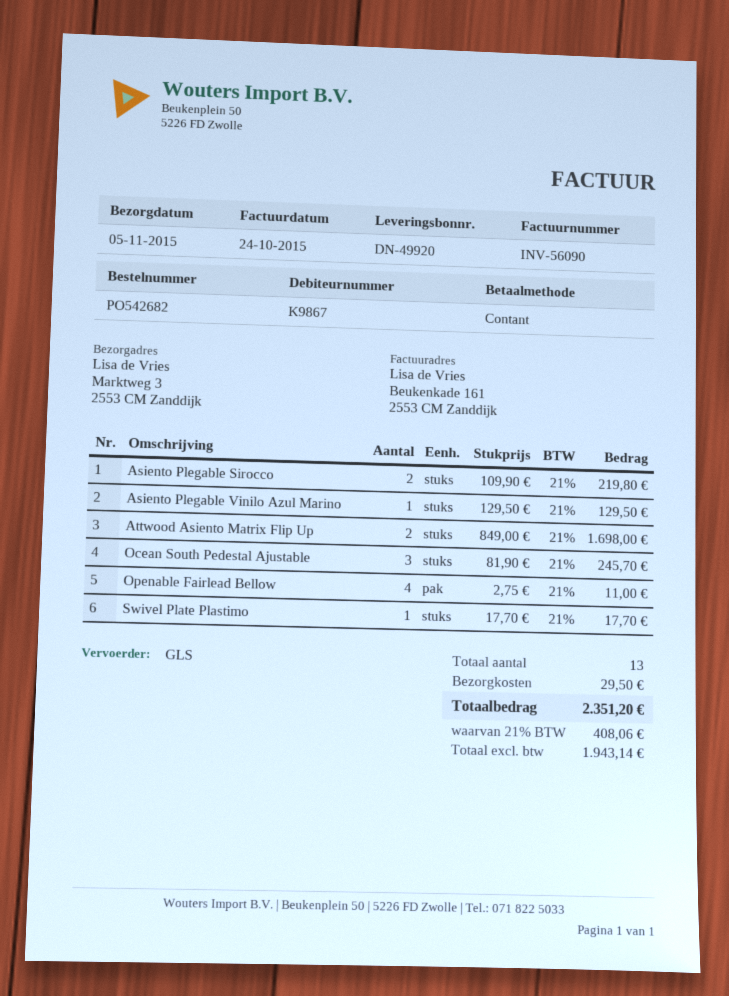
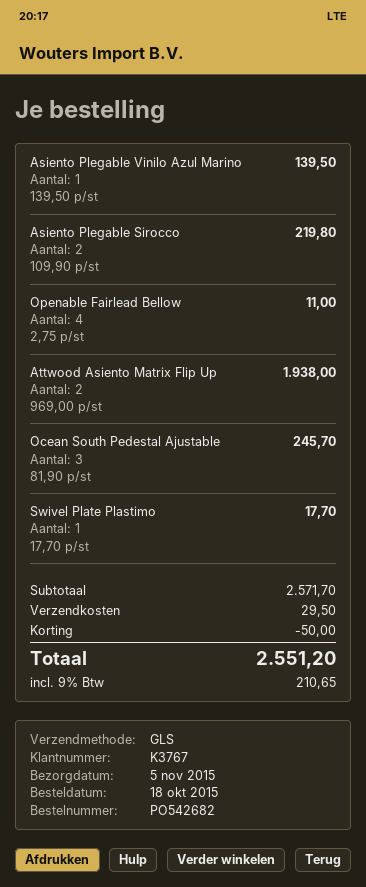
customer number: K9867 -> K3767
Asiento Plegable Vinilo Azul Marino: 1 x 129.50 = 129.50 -> 1 x 139.50 = 139.50
Attwood Asiento Matrix Flip Up: 2 x 849.00 = 1698.00 -> 2 x 969.00 = 1938.00
discount: none -> 50.00
tax: 21% = 408.06 -> 9% = 210.65
total: 2351.20 -> 2551.20

